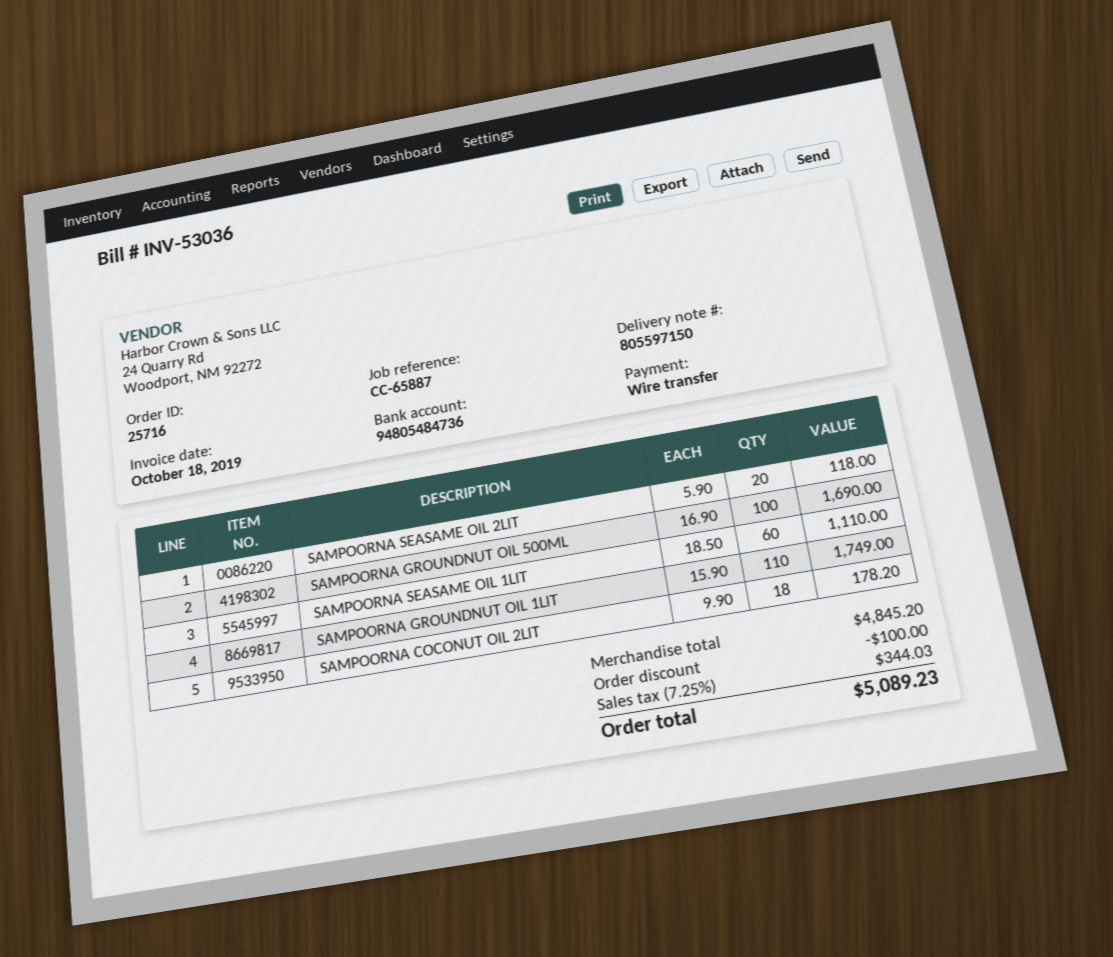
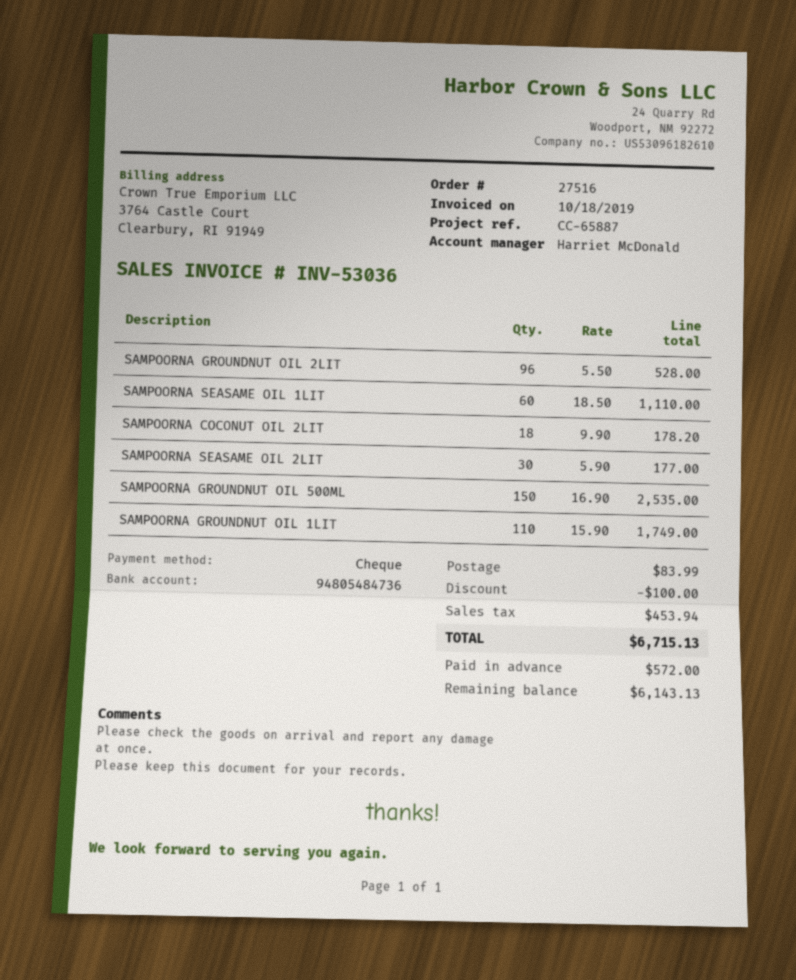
order number: 25716 -> 27516
payment method: bank transfer -> cheque
SAMPOORNA SEASAME OIL 2LIT: 20 x 5.90 = 118.00 -> 30 x 5.90 = 177.00
SAMPOORNA GROUNDNUT OIL 500ML: 100 x 16.90 = 1690.00 -> 150 x 16.90 = 2535.00
SAMPOORNA GROUNDNUT OIL 2LIT: none -> 96 x 5.50 = 528.00
shipping: none -> 83.99
tax: 344.03 -> 453.94
total: 5089.23 -> 6715.13

